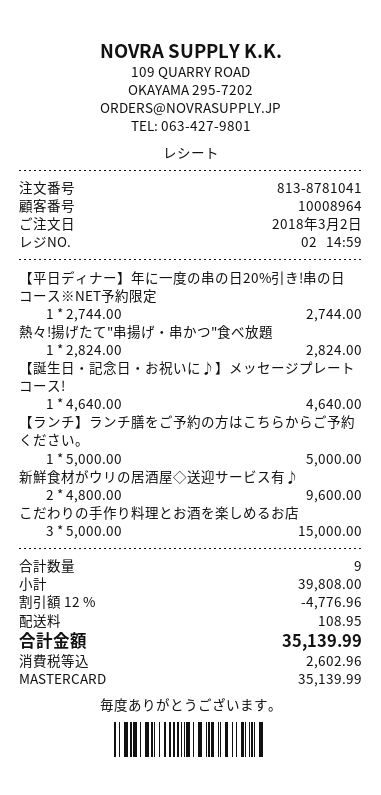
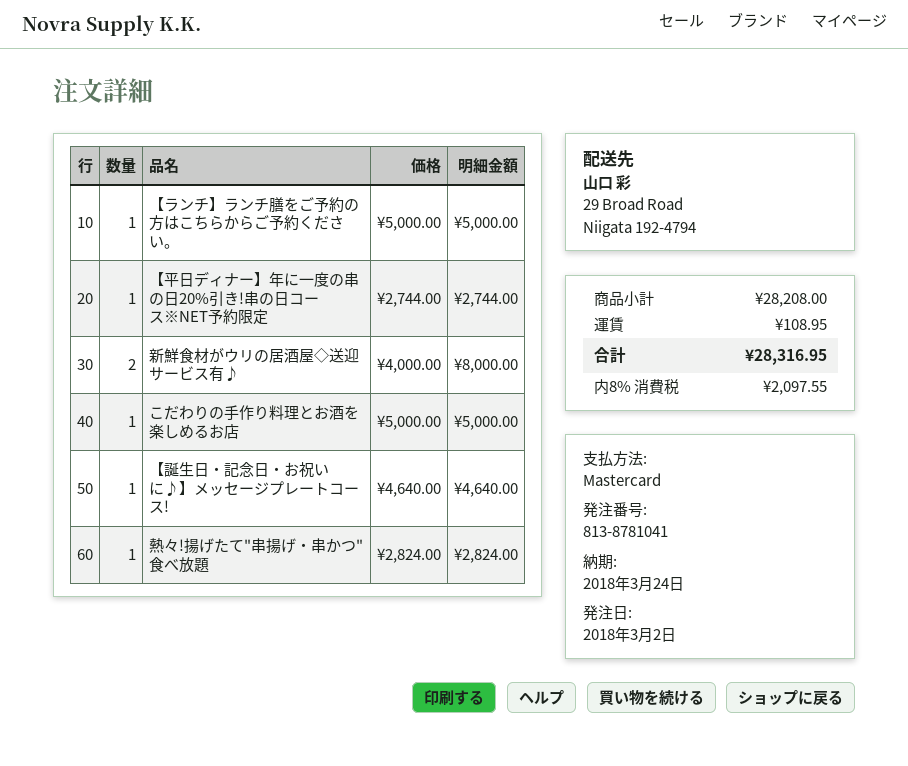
新鮮食材がウリの居酒屋◇送迎サービス有♪: 2 x 4800.00 = 9600.00 -> 2 x 4000.00 = 8000.00
こだわりの手作り料理とお酒を楽しめるお店: 3 x 5000.00 = 15000.00 -> 1 x 5000.00 = 5000.00
subtotal: 39808.00 -> 28208.00
discount: 12% = 4776.96 -> none
tax: 2602.96 -> 2097.55
total: 35139.99 -> 28316.95

